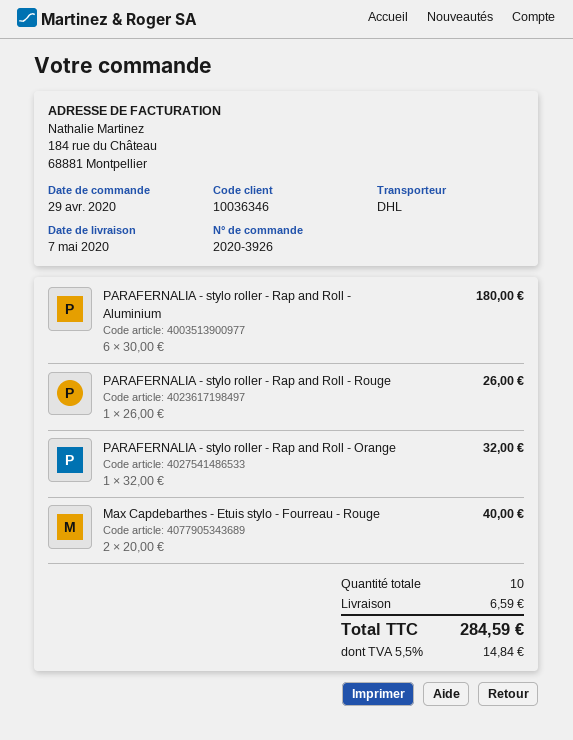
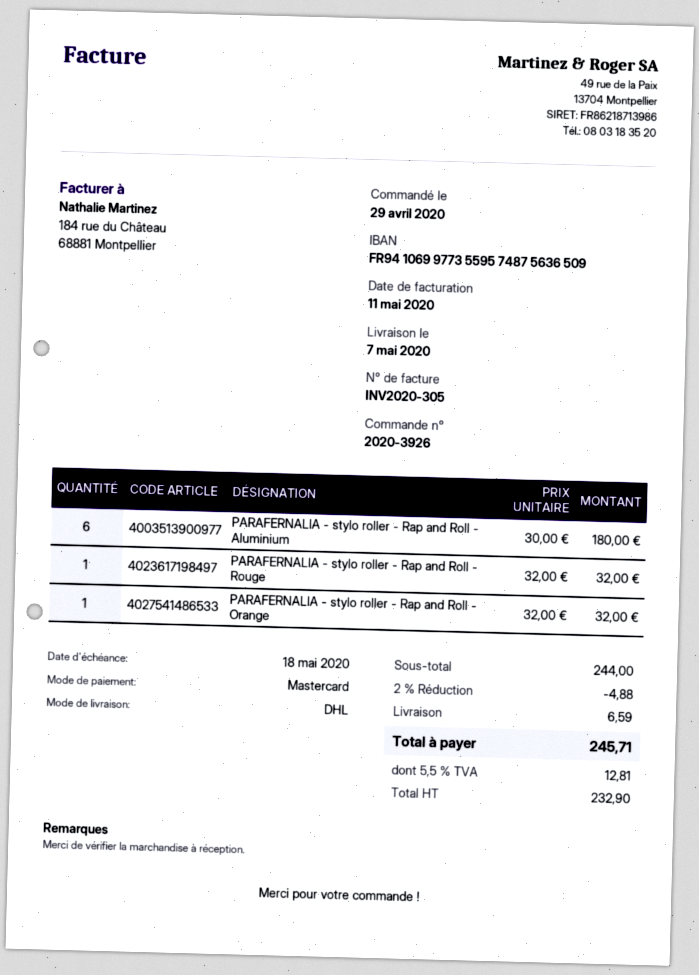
PARAFERNALIA - stylo roller - Rap and Roll - Rouge: 1 x 26.00 = 26.00 -> 1 x 32.00 = 32.00
Max Capdebarthes - Etuis stylo - Fourreau - Rouge: 2 x 20.00 = 40.00 -> none
discount: none -> 2% = 4.88
tax: 5.5% = 14.84 -> 5.5% = 12.81
total: 284.59 -> 245.71

